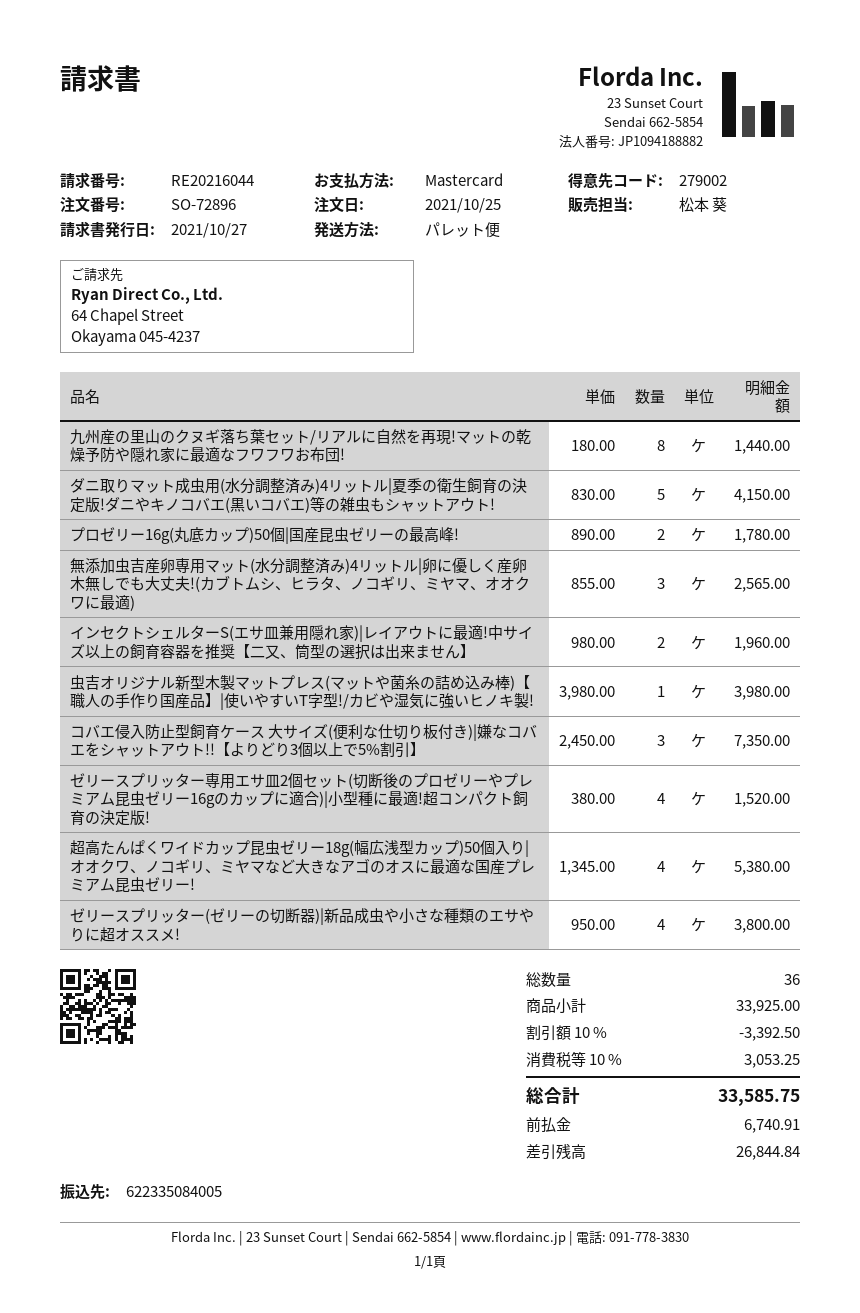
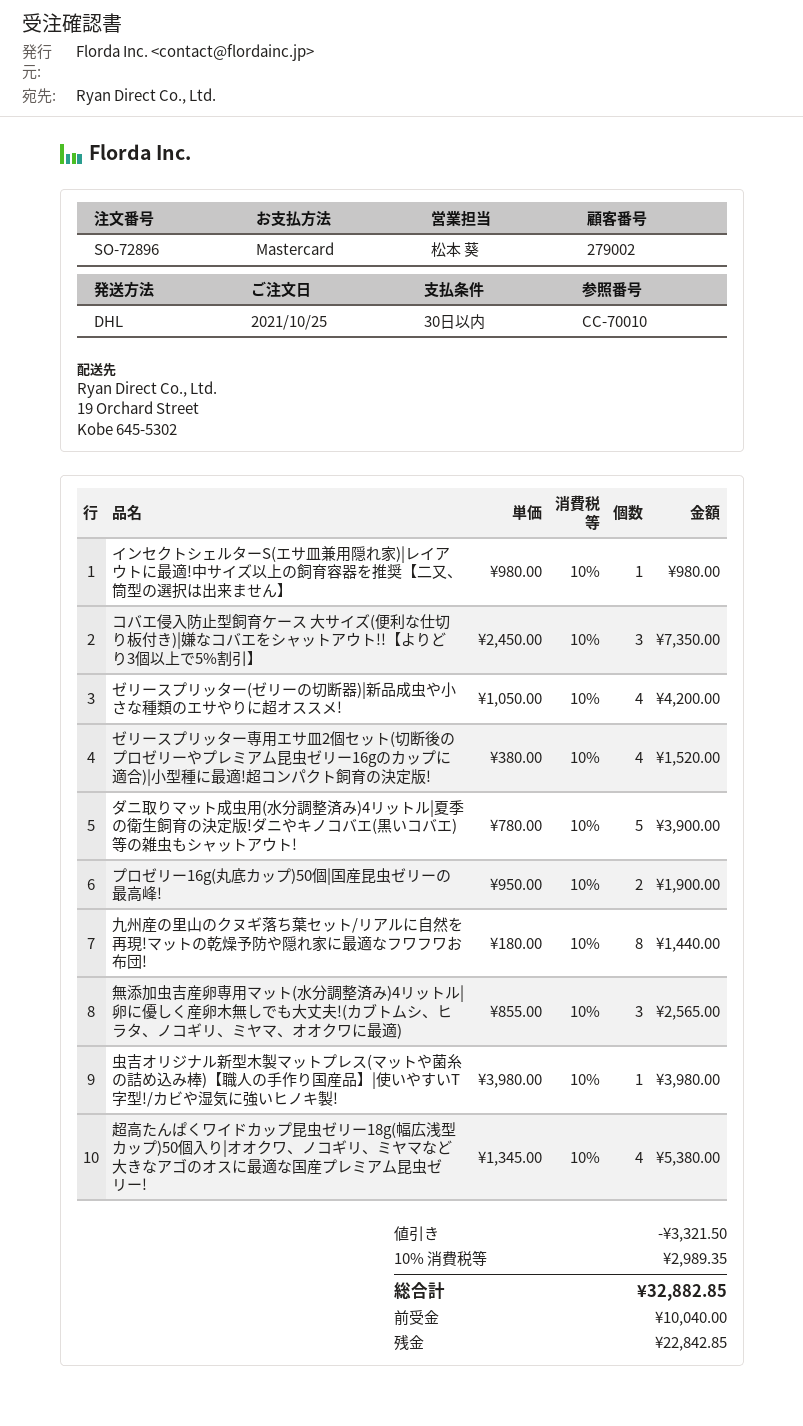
shipping method: pallet freight -> DHL
ダニ取りマット成虫用(水分調整済み)4リットル|夏季の衛生飼育の決定版!ダニやキノコバエ(黒いコバエ)等の雑虫もシャットアウト!: 5 x 830.00 = 4150.00 -> 5 x 780.00 = 3900.00
プロゼリー16g(丸底カップ)50個|国産昆虫ゼリーの最高峰!: 2 x 890.00 = 1780.00 -> 2 x 950.00 = 1900.00
インセクトシェルターS(エサ皿兼用隠れ家)|レイアウトに最適!中サイズ以上の飼育容器を推奨【二又、筒型の選択は出来ません】: 2 x 980.00 = 1960.00 -> 1 x 980.00 = 980.00
ゼリースプリッター(ゼリーの切断器)|新品成虫や小さな種類のエサやりに超オススメ!: 4 x 950.00 = 3800.00 -> 4 x 1050.00 = 4200.00
discount: 3392.50 -> 3321.50
tax: 10% = 3053.25 -> 10% = 2989.35
total: 33585.75 -> 32882.85
deposit: 6740.91 -> 10040.00
balance: 26844.84 -> 22842.85

